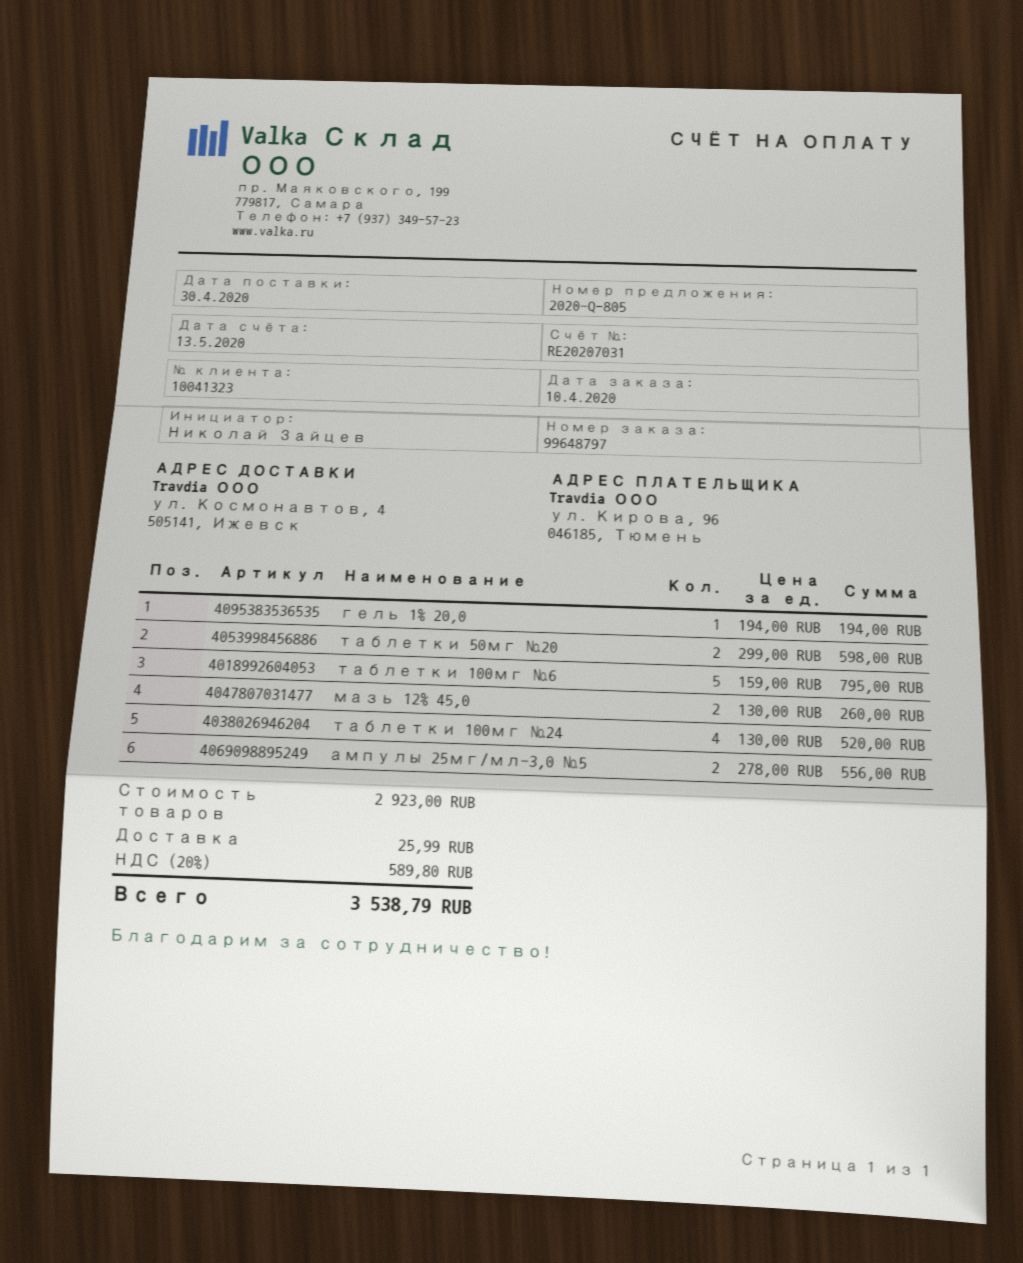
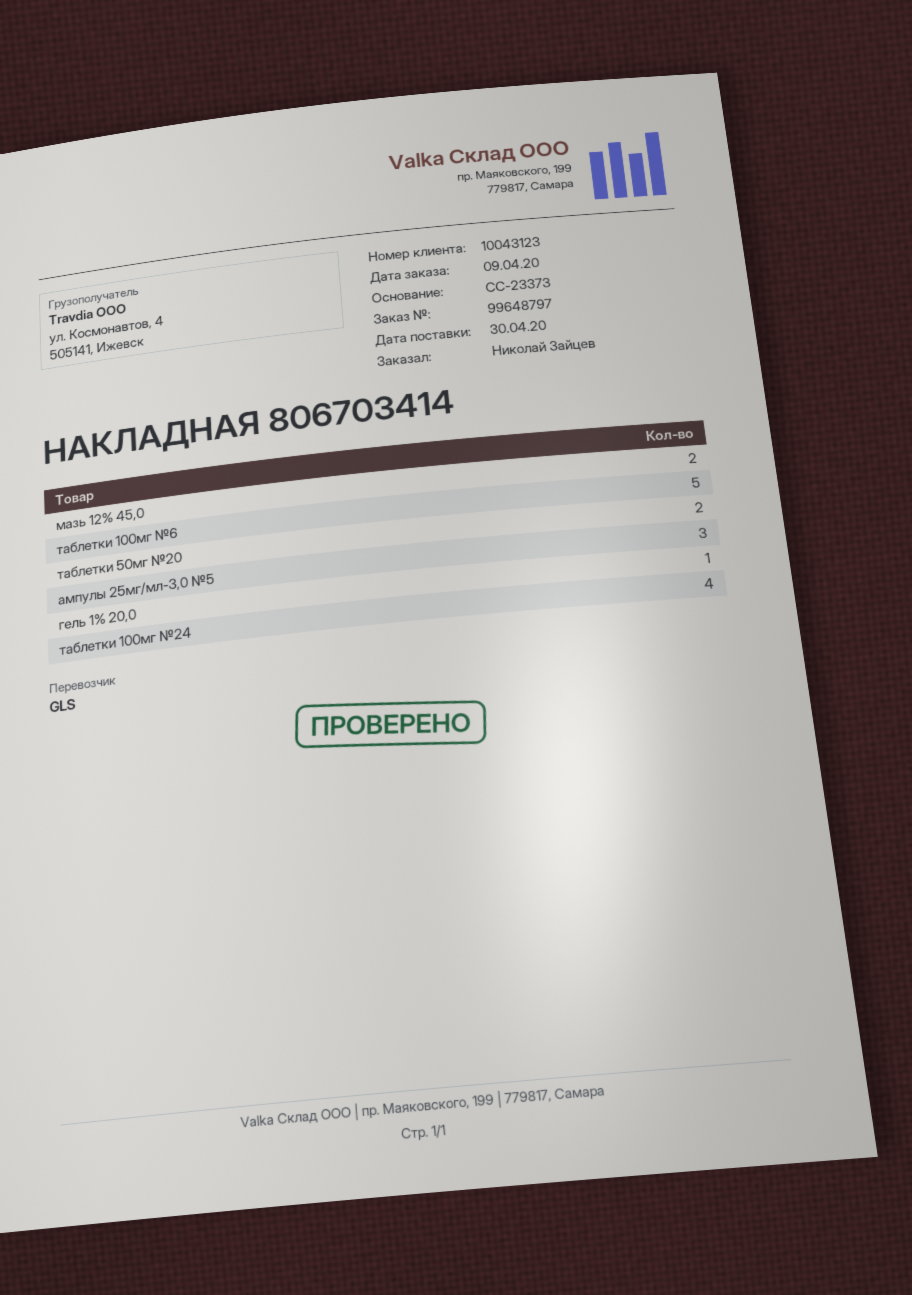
order date: 2020-04-10 -> 2020-04-09
customer number: 10041323 -> 10043123
ампулы 25мг/мл-3,0 №5: 2 -> 3

